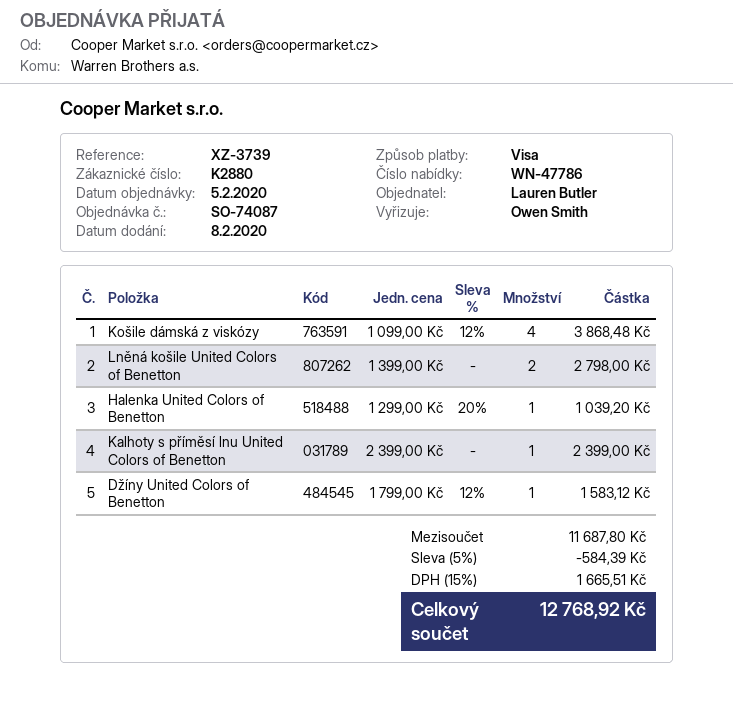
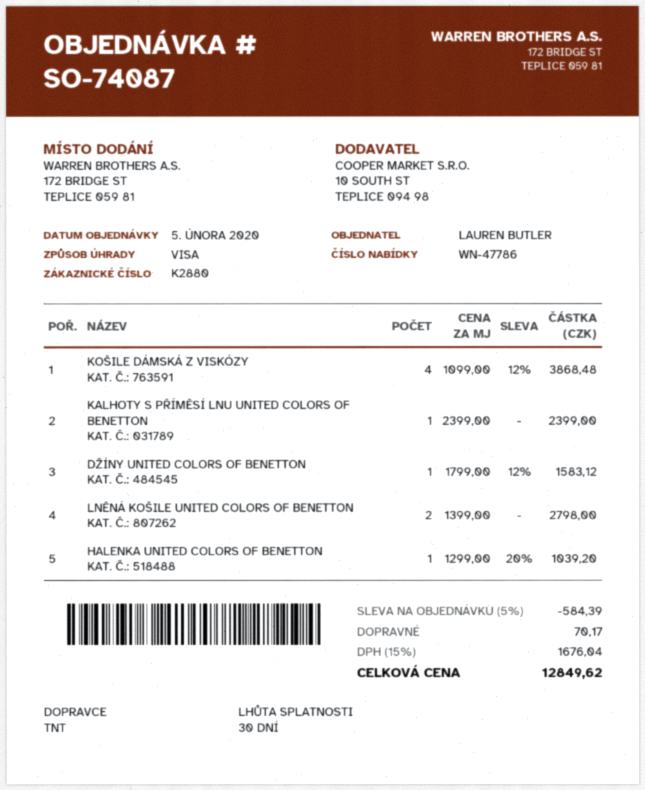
shipping: none -> 70.17
tax: 15% = 1665.51 -> 15% = 1676.04
total: 12768.92 -> 12849.62

